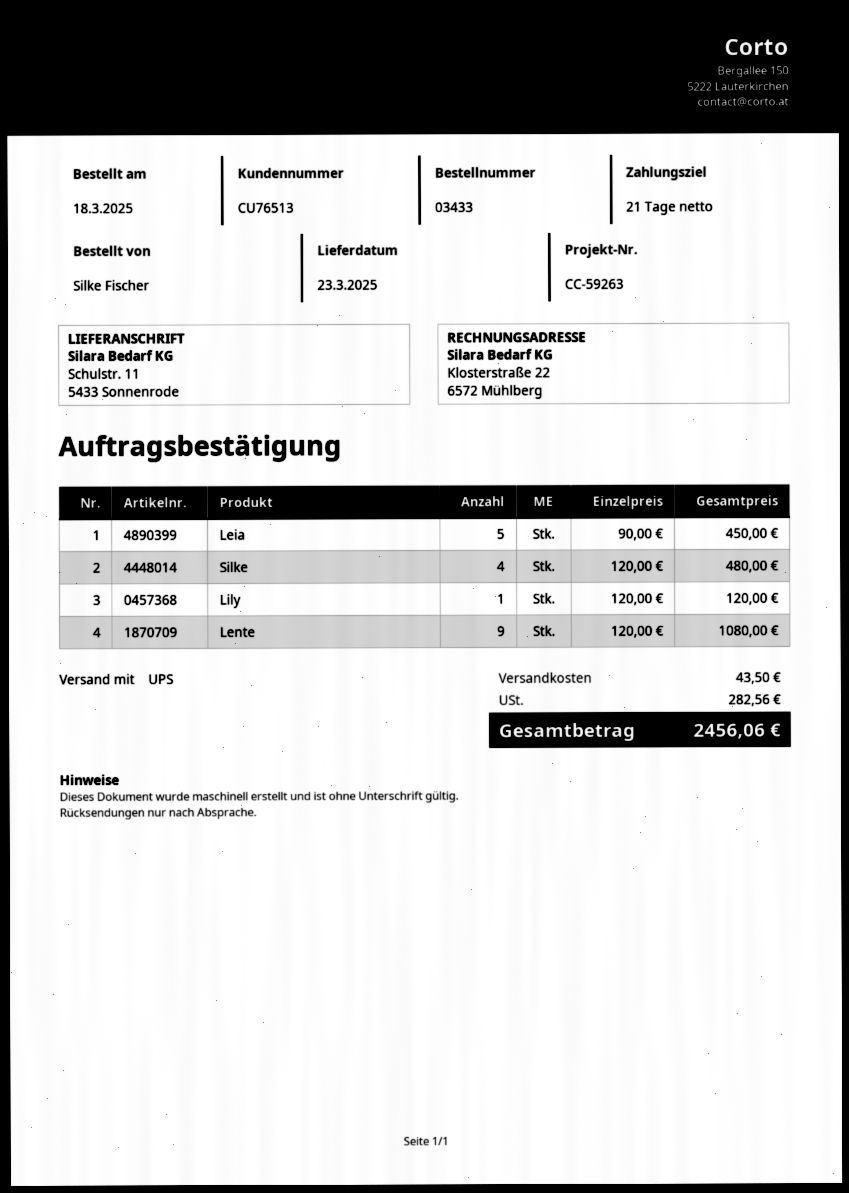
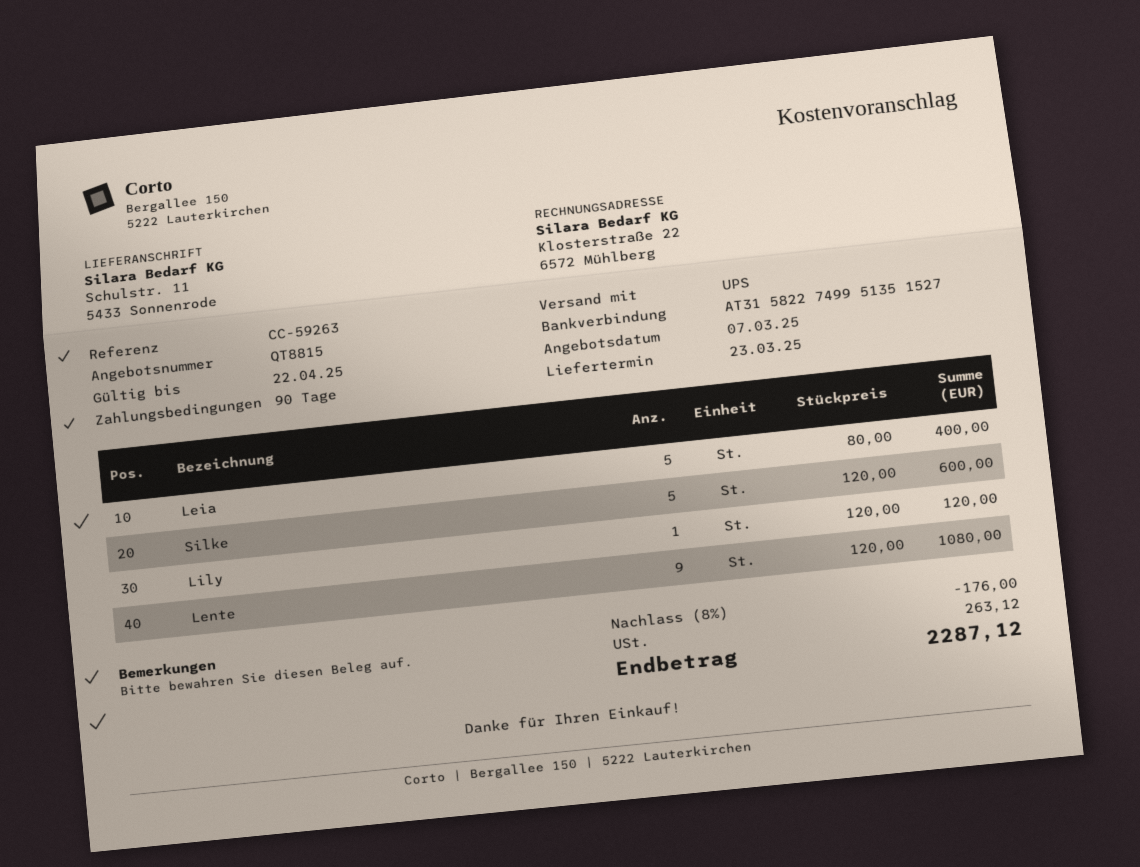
payment terms: 21 days -> 90 days
Leia: 5 x 90.00 = 450.00 -> 5 x 80.00 = 400.00
Silke: 4 x 120.00 = 480.00 -> 5 x 120.00 = 600.00
discount: none -> 8% = 176.00
shipping: 43.50 -> none
tax: 282.56 -> 263.12
total: 2456.06 -> 2287.12

